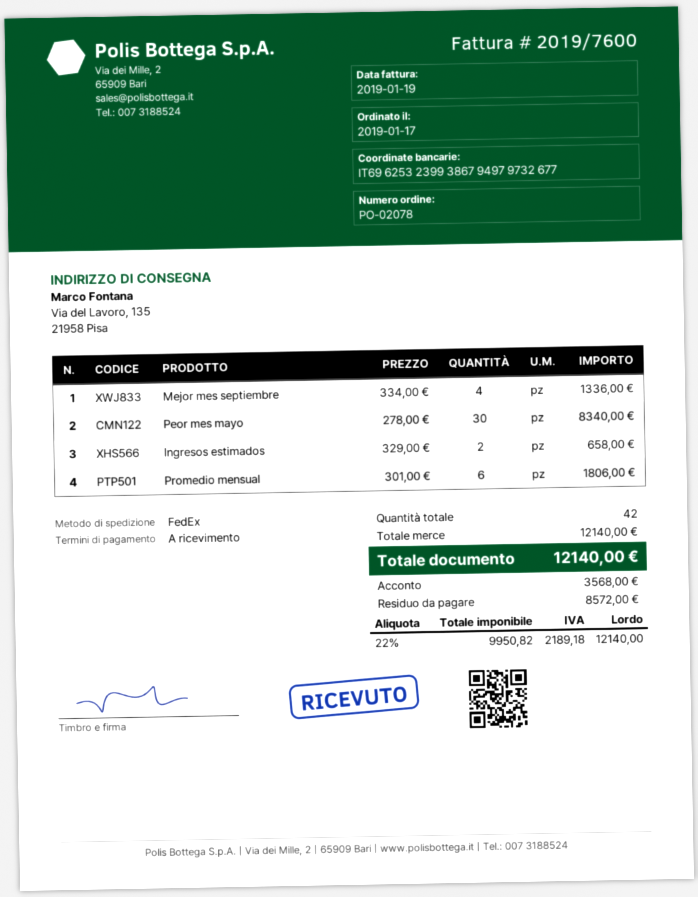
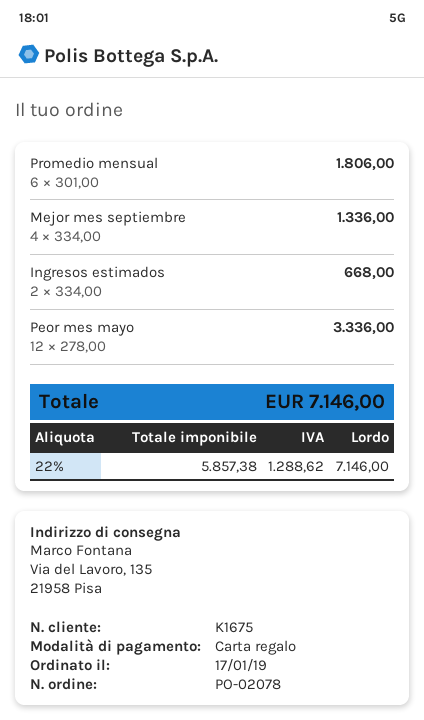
Peor mes mayo: 30 x 278.00 = 8340.00 -> 12 x 278.00 = 3336.00
Ingresos estimados: 2 x 329.00 = 658.00 -> 2 x 334.00 = 668.00
net: 9950.82 -> 5857.38
tax: 22% = 2189.18 -> 22% = 1288.62
total: 12140.00 -> 7146.00

